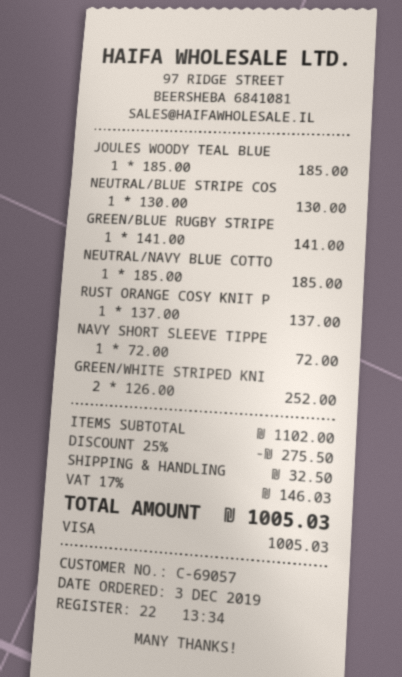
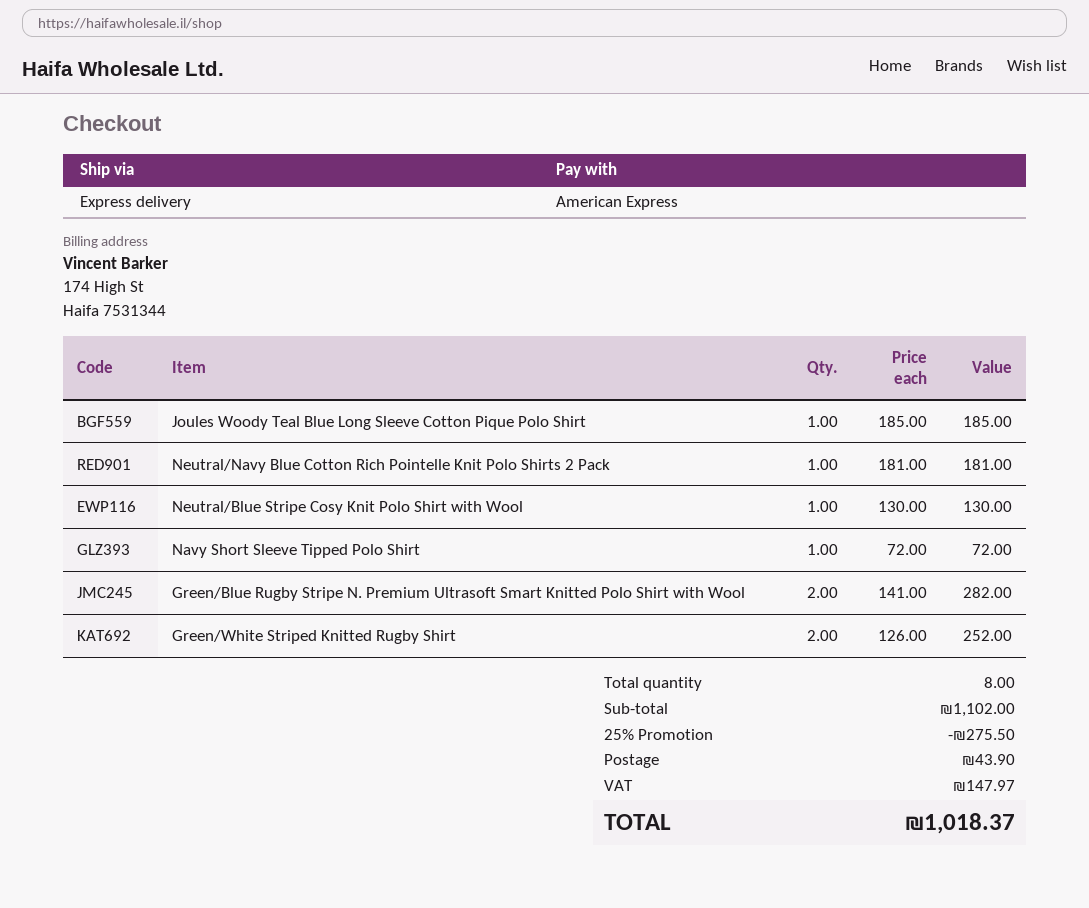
payment method: Visa -> American Express
GREEN/BLUE RUGBY STRIPE: 1 x 141.00 = 141.00 -> 2 x 141.00 = 282.00
NEUTRAL/NAVY BLUE COTTO: 1 x 185.00 = 185.00 -> 1 x 181.00 = 181.00
RUST ORANGE COSY KNIT P: 1 x 137.00 = 137.00 -> none
shipping: 32.50 -> 43.90
tax: 146.03 -> 147.97
total: 1005.03 -> 1018.37

